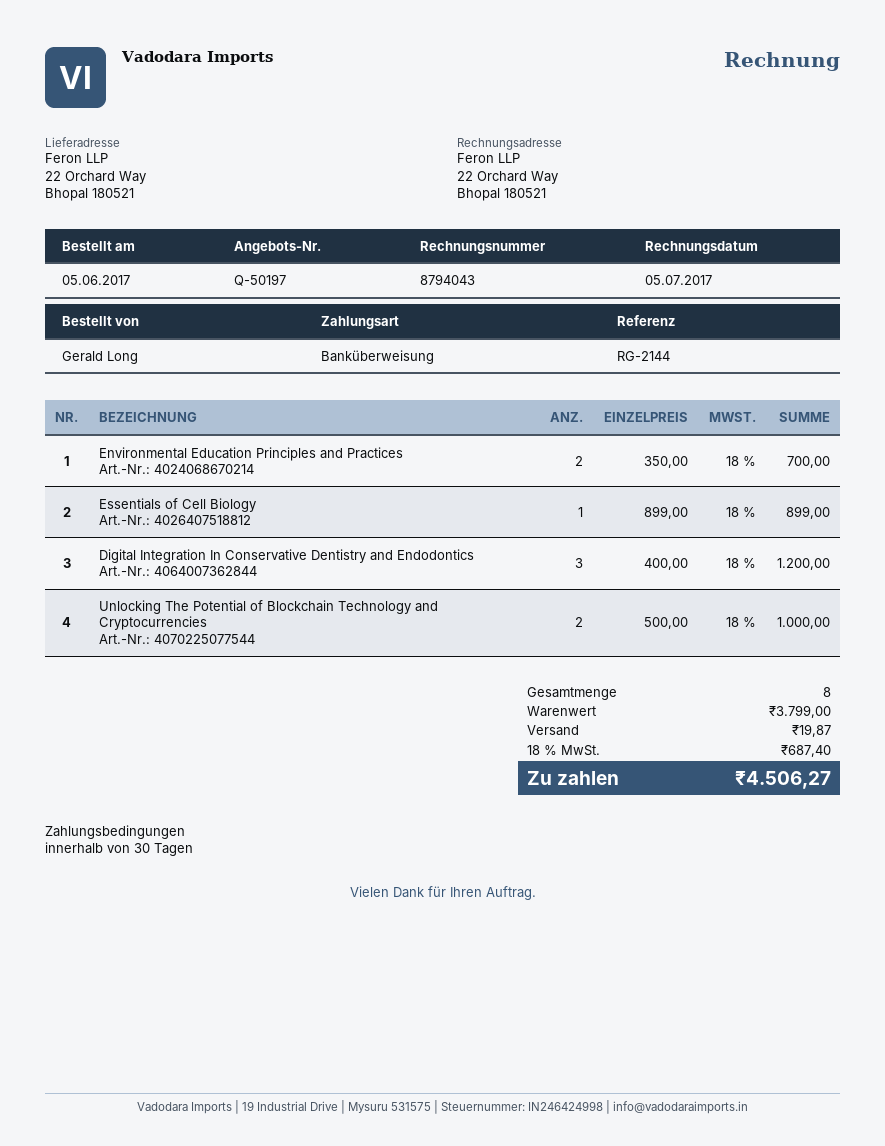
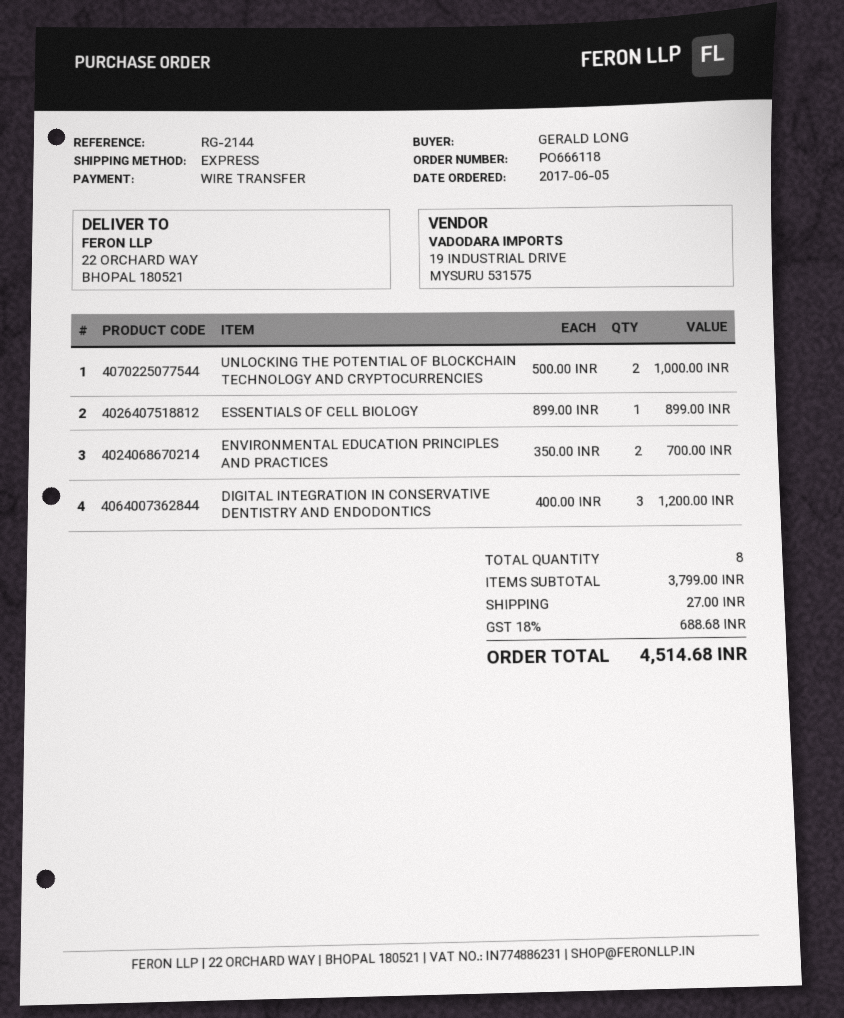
shipping: 19.87 -> 27.00
tax: 18% = 687.40 -> 18% = 688.68
total: 4506.27 -> 4514.68

